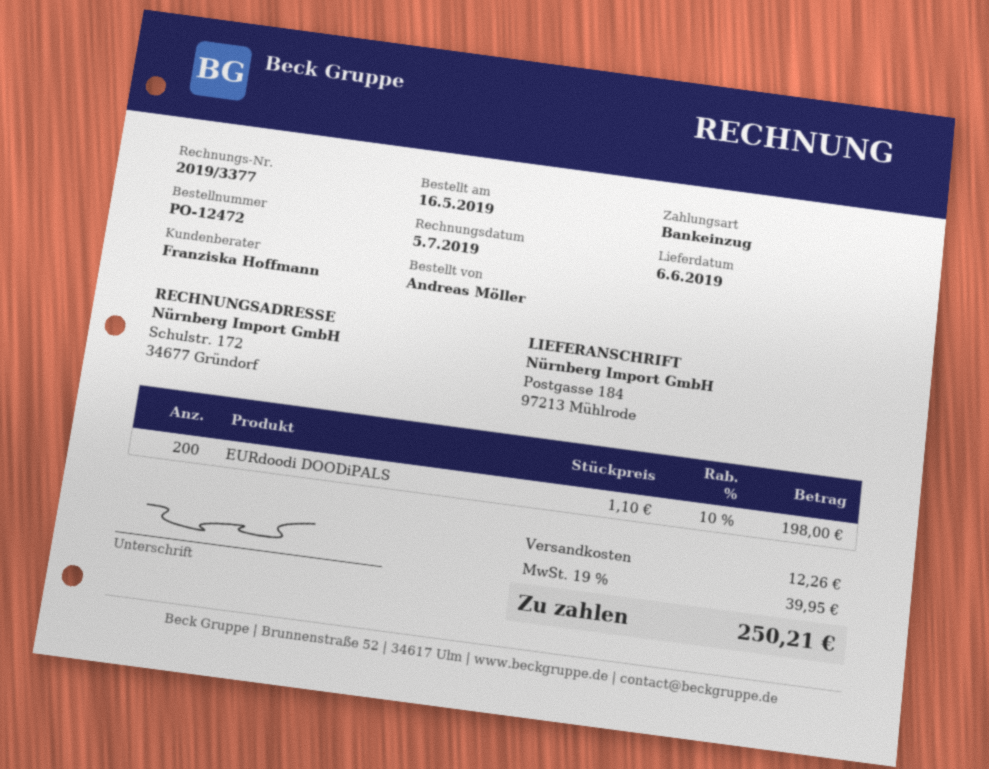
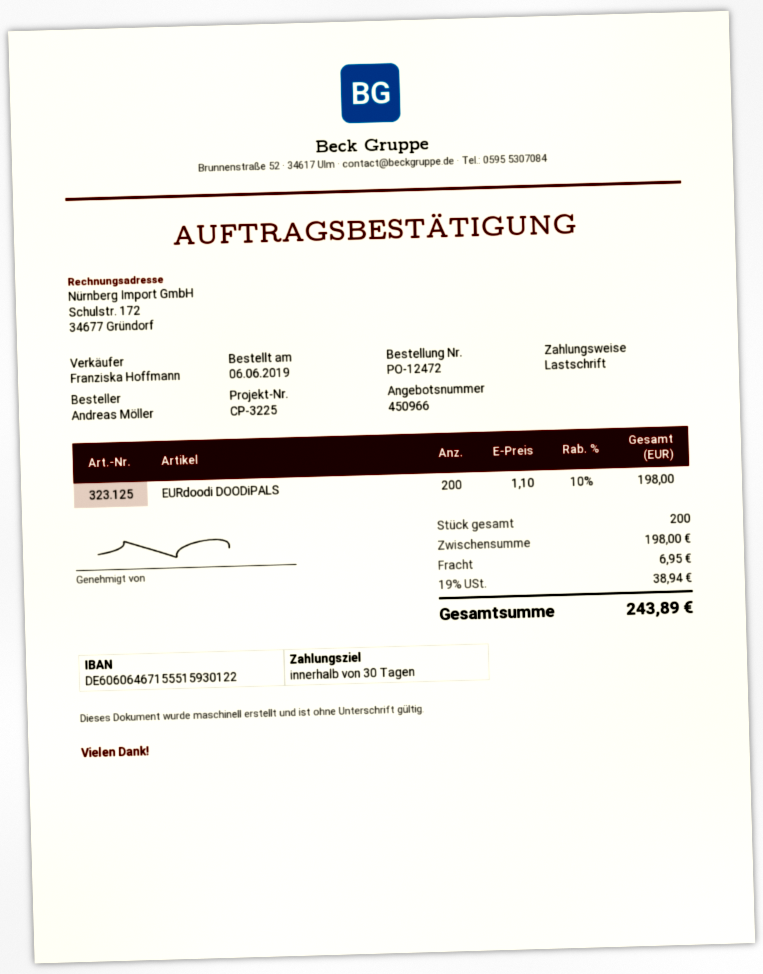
order date: 2019-05-16 -> 2019-06-06
shipping: 12.26 -> 6.95
tax: 19% = 39.95 -> 19% = 38.94
total: 250.21 -> 243.89

